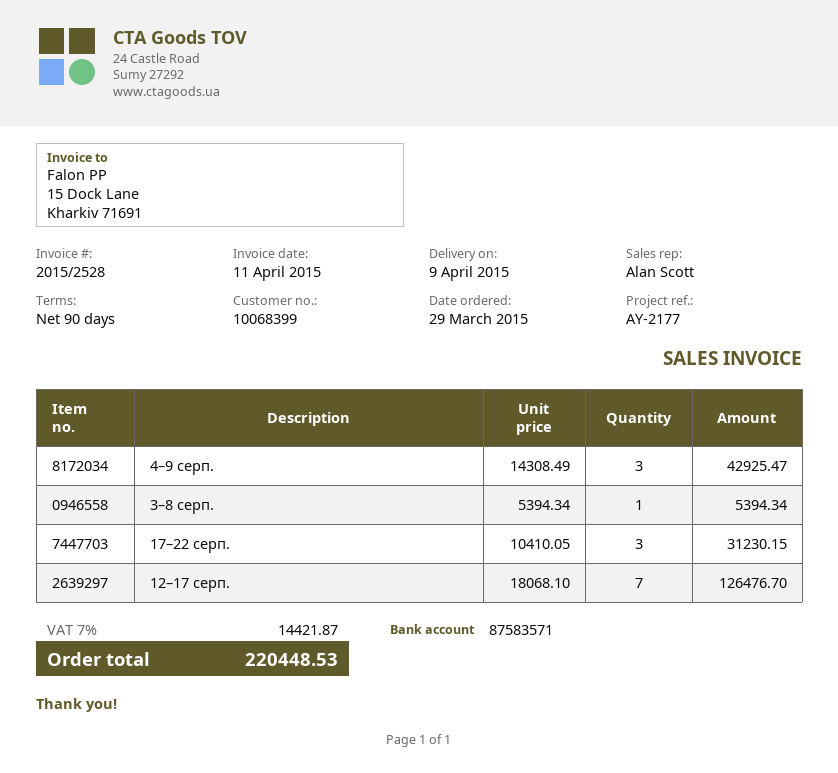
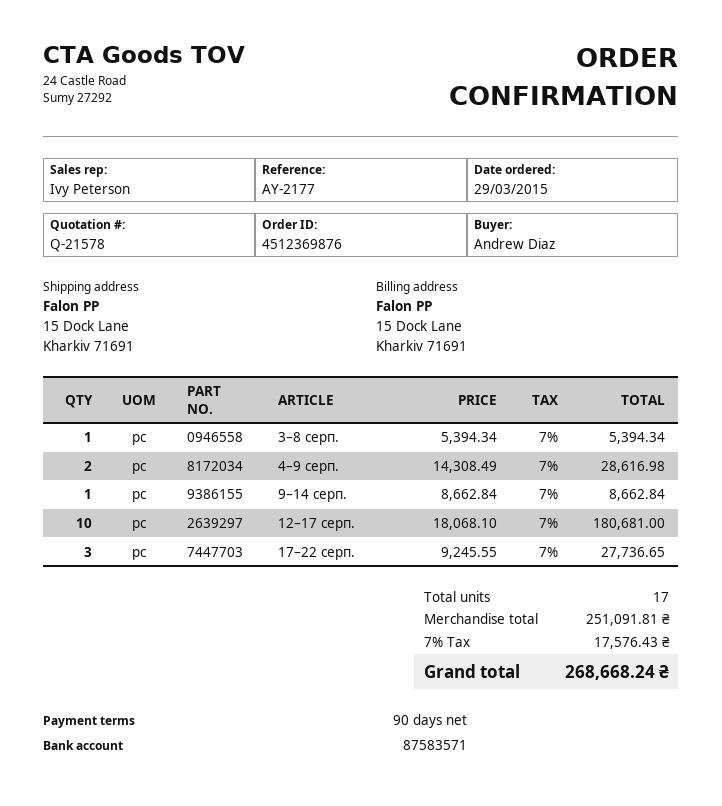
sales rep: Alan Scott -> Ivy Peterson
4–9 серп.: 3 x 14308.49 = 42925.47 -> 2 x 14308.49 = 28616.98
17–22 серп.: 3 x 10410.05 = 31230.15 -> 3 x 9245.55 = 27736.65
12–17 серп.: 7 x 18068.10 = 126476.70 -> 10 x 18068.10 = 180681.00
9–14 серп.: none -> 1 x 8662.84 = 8662.84
tax: 7% = 14421.87 -> 7% = 17576.43
total: 220448.53 -> 268668.24

